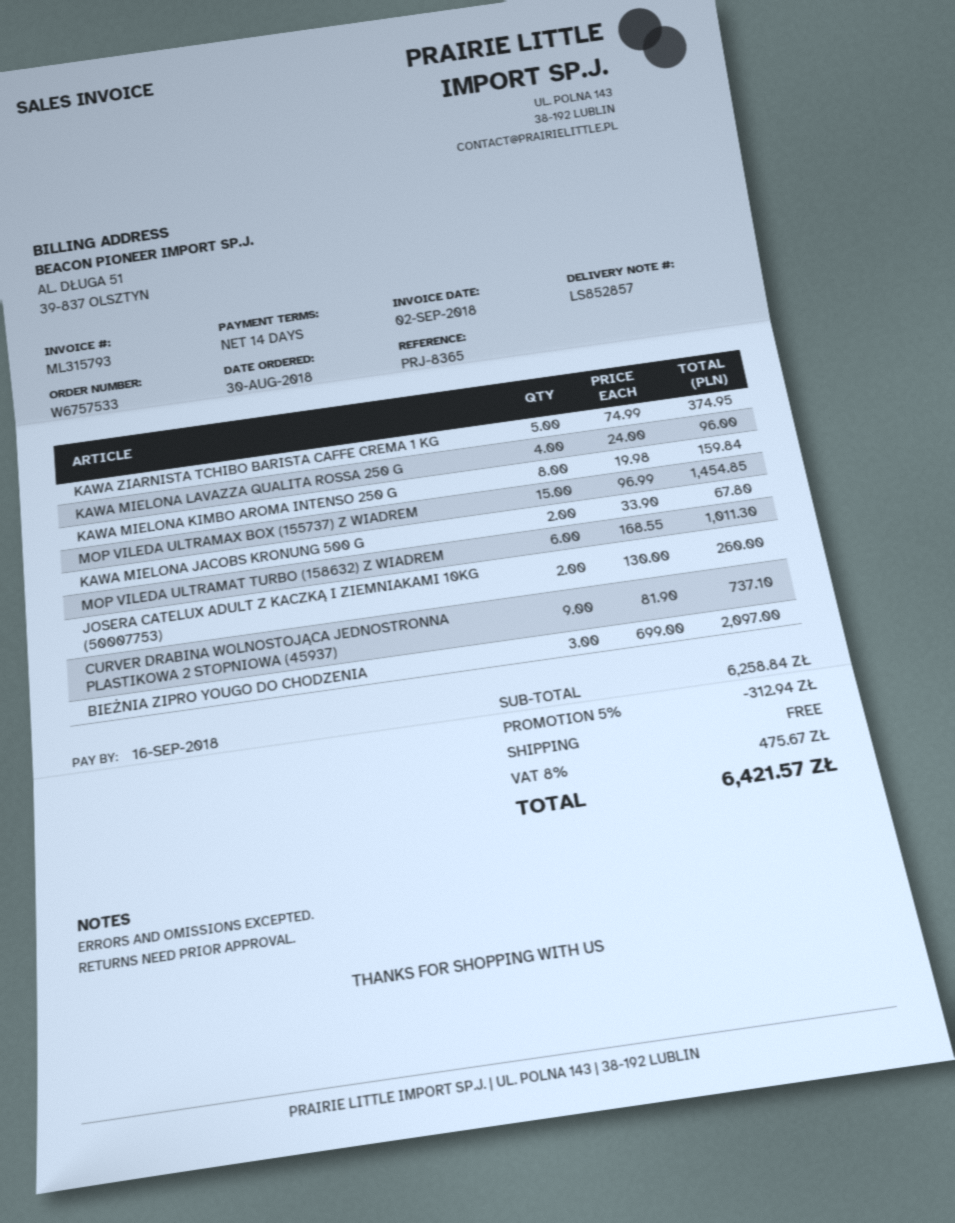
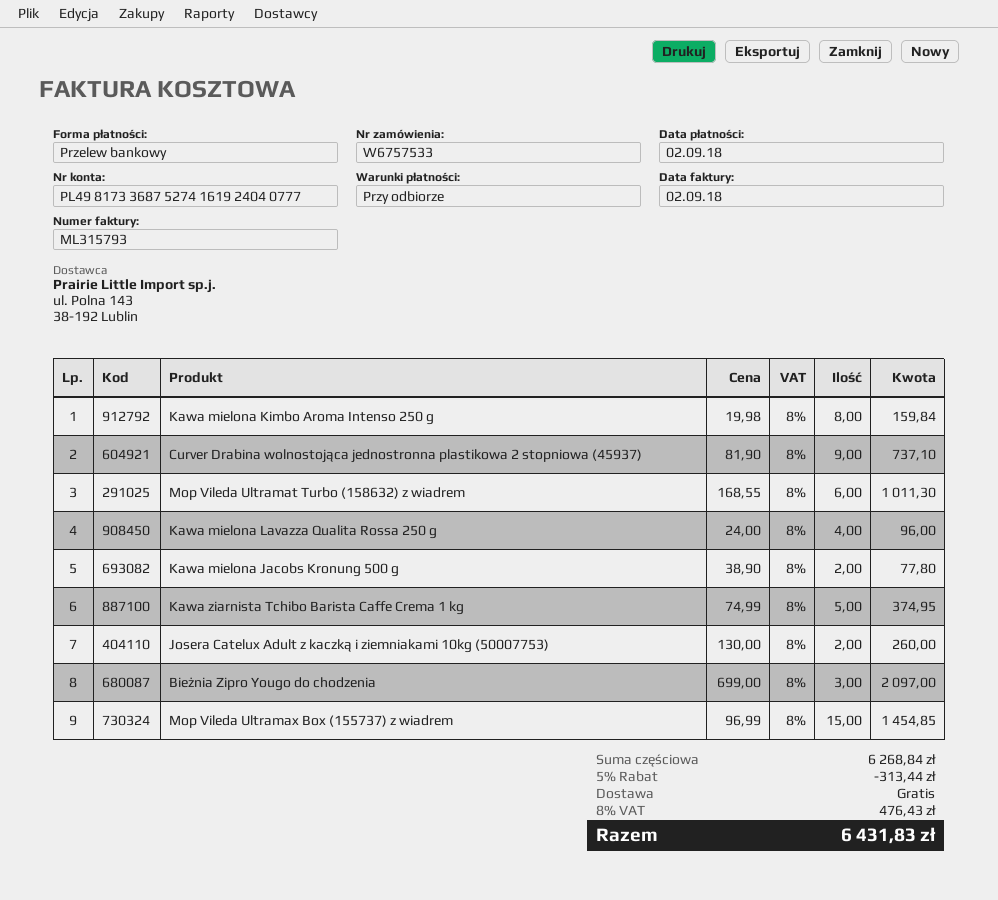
payment terms: 14 days -> on receipt
due date: 2018-09-16 -> 2018-09-02
KAWA MIELONA JACOBS KRONUNG 500 G: 2 x 33.90 = 67.80 -> 2 x 38.90 = 77.80
subtotal: 6258.84 -> 6268.84
discount: 5% = 312.94 -> 5% = 313.44
tax: 8% = 475.67 -> 8% = 476.43
total: 6421.57 -> 6431.83

